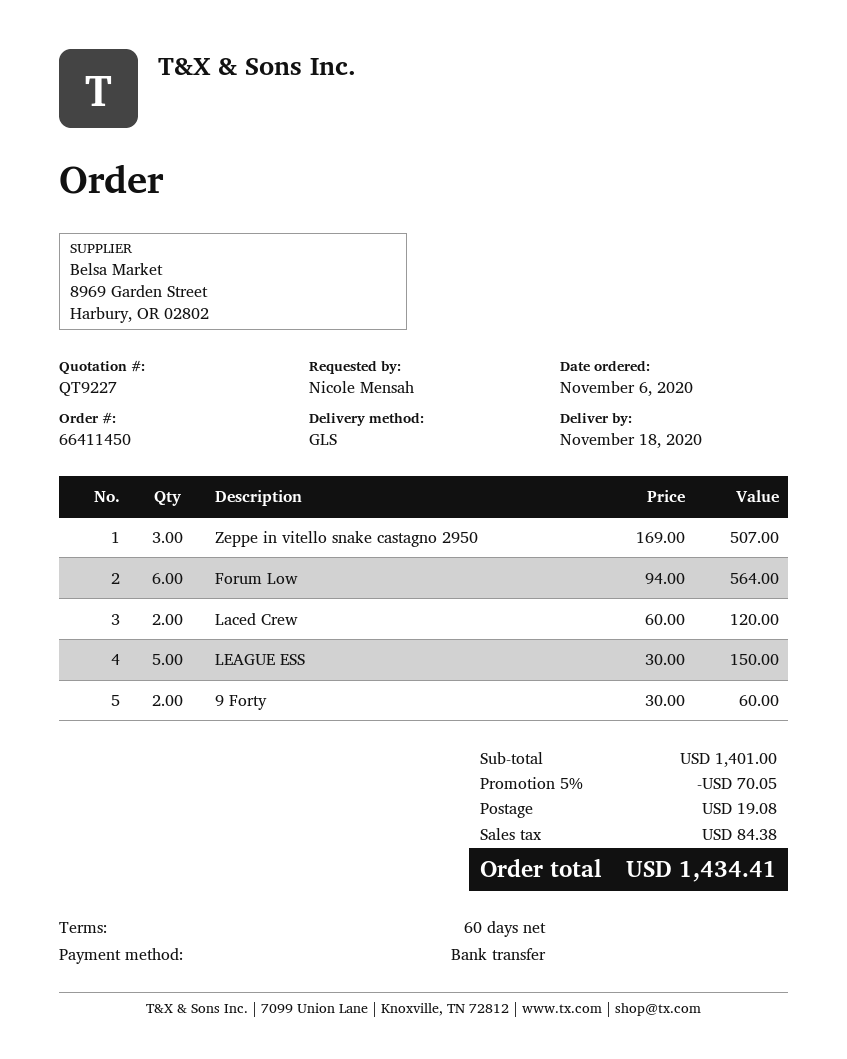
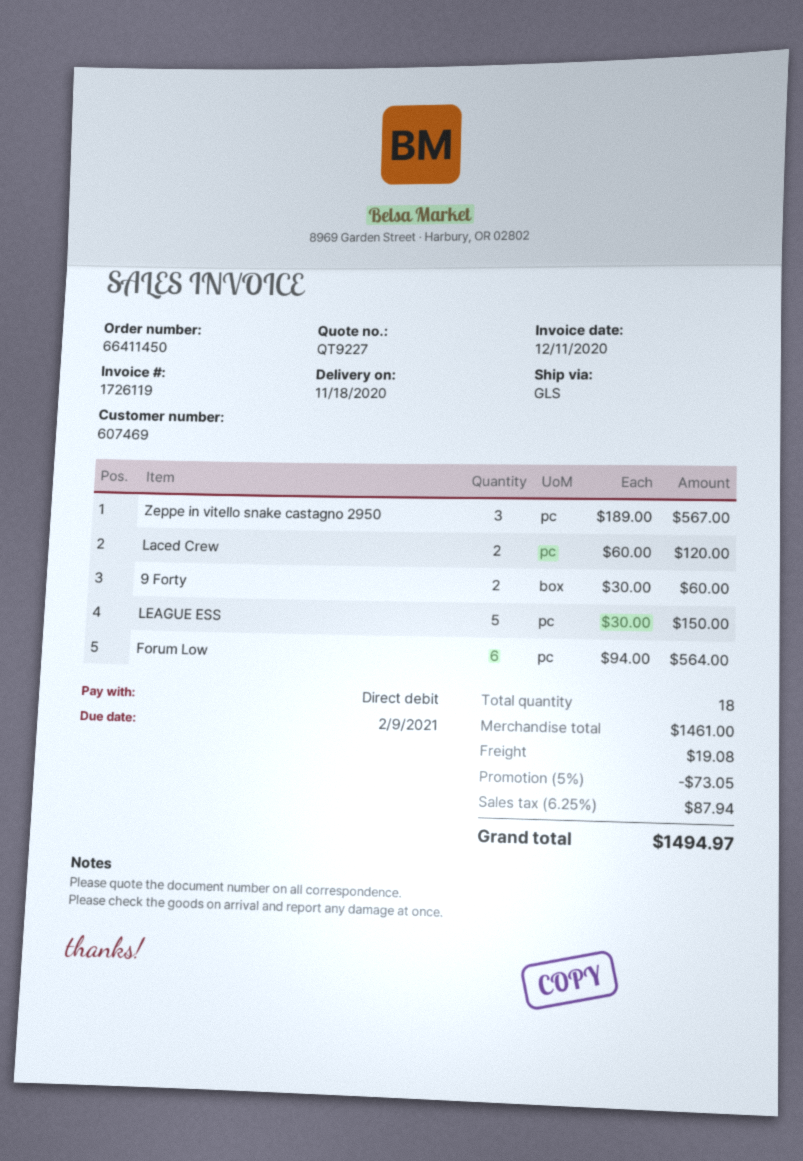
payment method: bank transfer -> direct debit
Zeppe in vitello snake castagno 2950: 3 x 169.00 = 507.00 -> 3 x 189.00 = 567.00
subtotal: 1401.00 -> 1461.00
discount: 5% = 70.05 -> 5% = 73.05
tax: 84.38 -> 87.94
total: 1434.41 -> 1494.97

